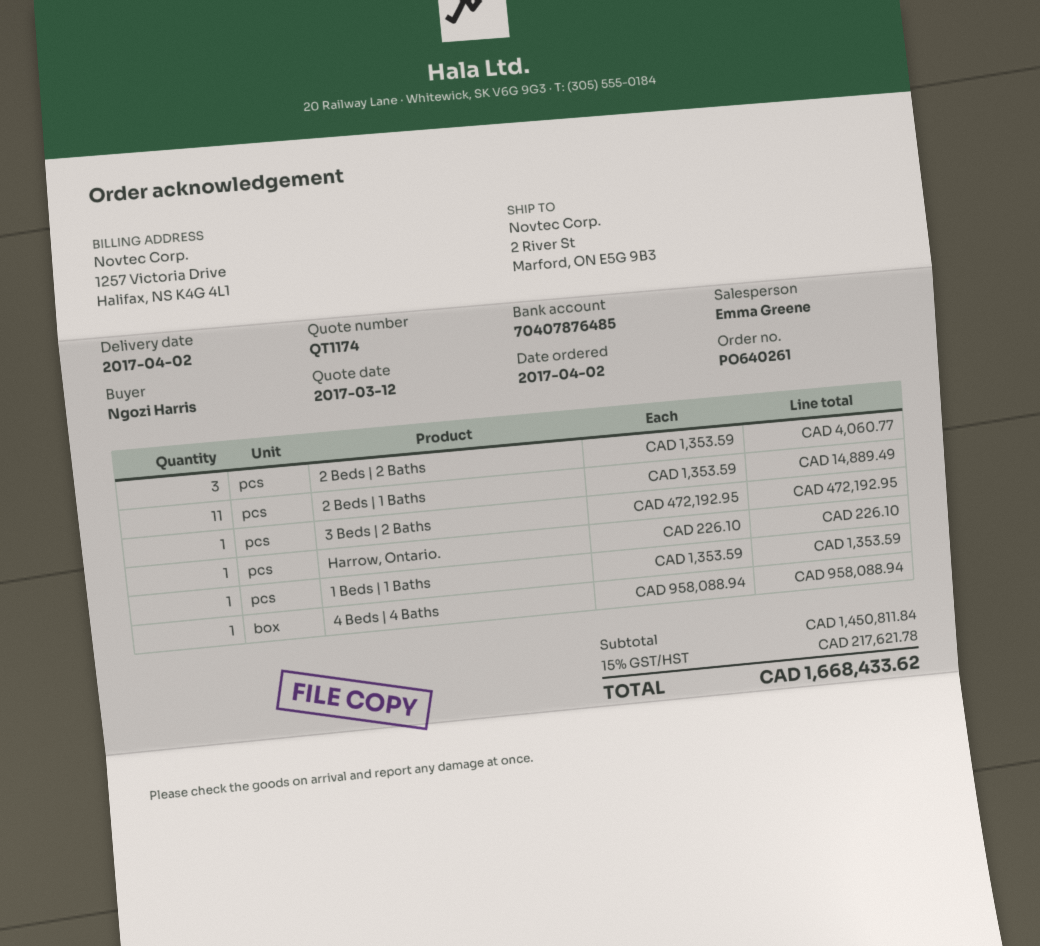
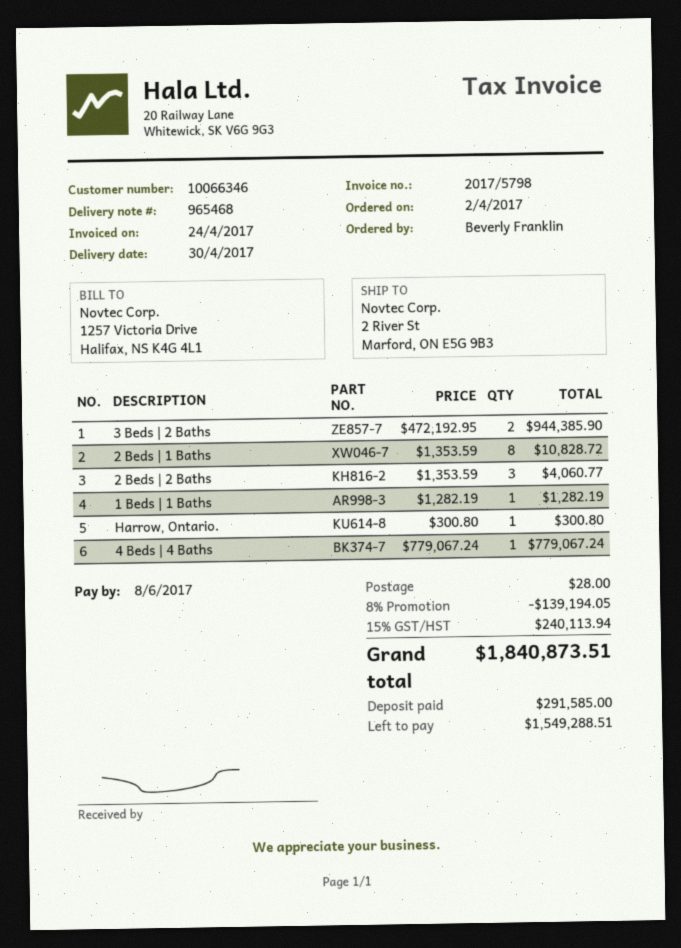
delivery date: 2017-04-02 -> 2017-04-30
ordered by: Ngozi Harris -> Beverly Franklin
2 Beds | 1 Baths: 11 x 1353.59 = 14889.49 -> 8 x 1353.59 = 10828.72
3 Beds | 2 Baths: 1 x 472192.95 = 472192.95 -> 2 x 472192.95 = 944385.90
Harrow, Ontario.: 1 x 226.10 = 226.10 -> 1 x 300.80 = 300.80
1 Beds | 1 Baths: 1 x 1353.59 = 1353.59 -> 1 x 1282.19 = 1282.19
4 Beds | 4 Baths: 1 x 958088.94 = 958088.94 -> 1 x 779067.24 = 779067.24
discount: none -> 8% = 139194.05
shipping: none -> 28.00
tax: 15% = 217621.78 -> 15% = 240113.94
total: 1668433.62 -> 1840873.51

